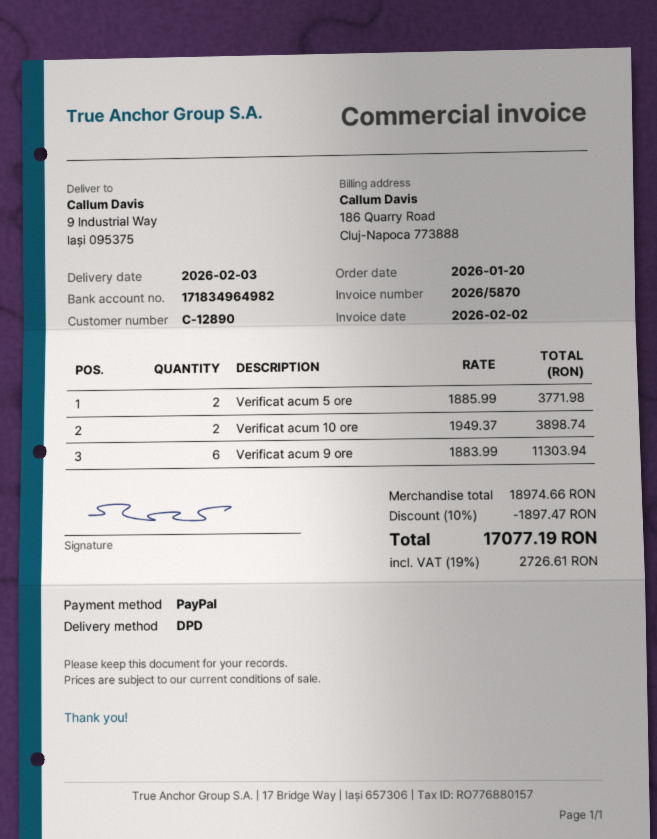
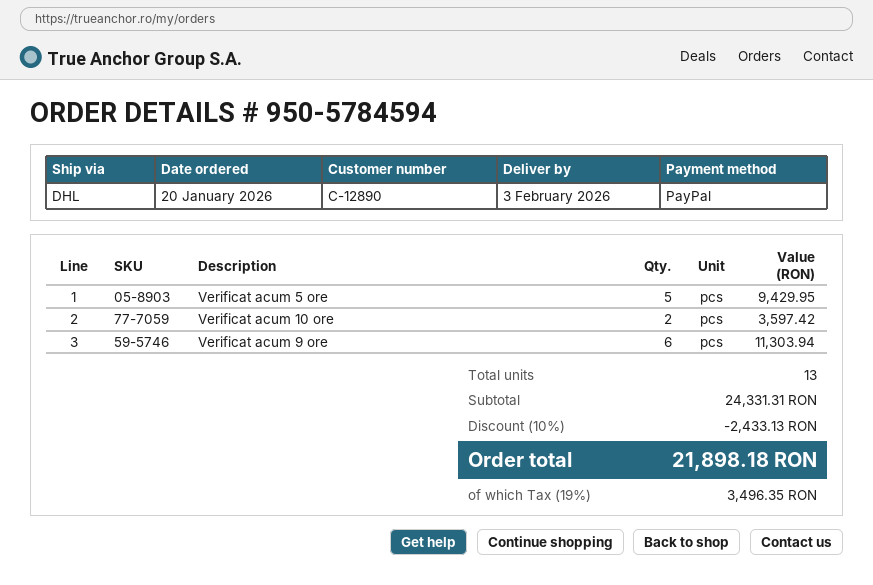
shipping method: DPD -> DHL
Verificat acum 5 ore: 2 for 3771.98 -> 5 for 9429.95
Verificat acum 10 ore: 2 for 3898.74 -> 2 for 3597.42
subtotal: 18974.66 -> 24331.31
discount: 10% = 1897.47 -> 10% = 2433.13
tax: 19% = 2726.61 -> 19% = 3496.35
total: 17077.19 -> 21898.18

